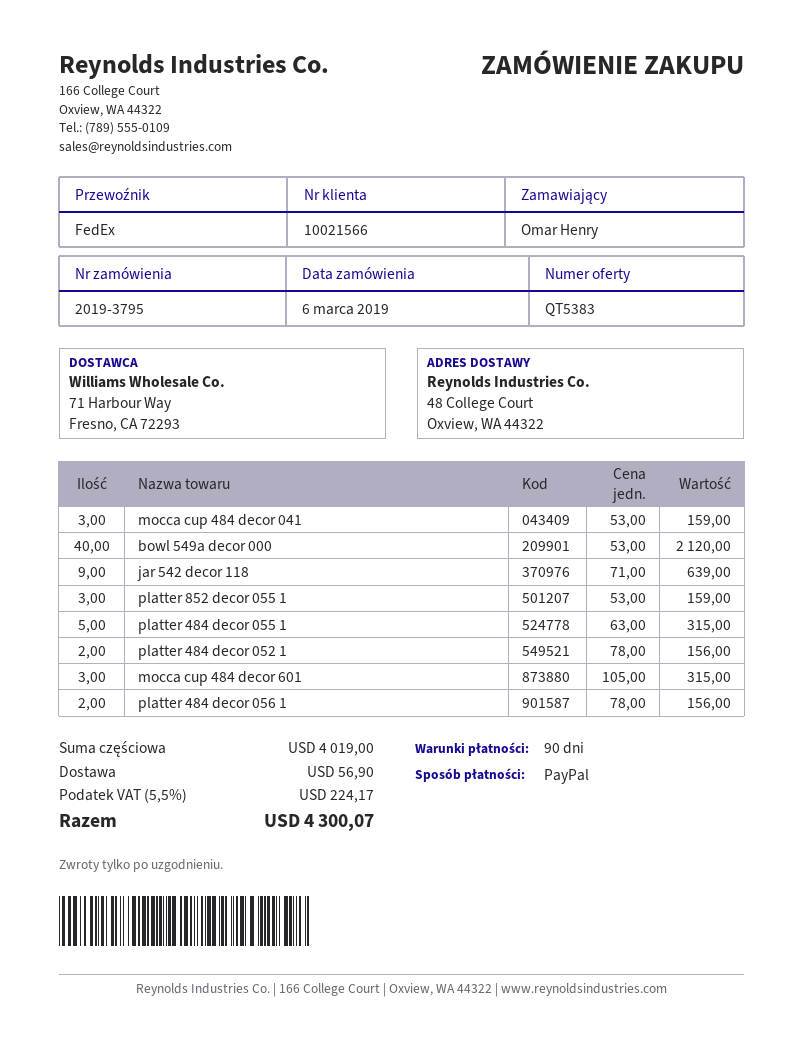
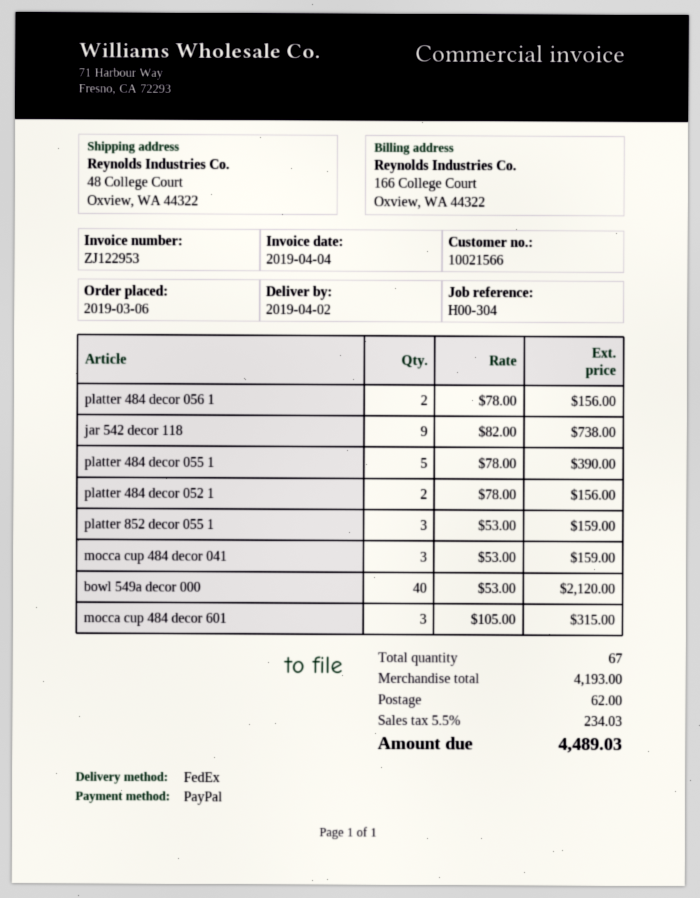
jar 542 decor 118: 9 x 71.00 = 639.00 -> 9 x 82.00 = 738.00
platter 484 decor 055 1: 5 x 63.00 = 315.00 -> 5 x 78.00 = 390.00
subtotal: 4019.00 -> 4193.00
shipping: 56.90 -> 62.00
tax: 5.5% = 224.17 -> 5.5% = 234.03
total: 4300.07 -> 4489.03

